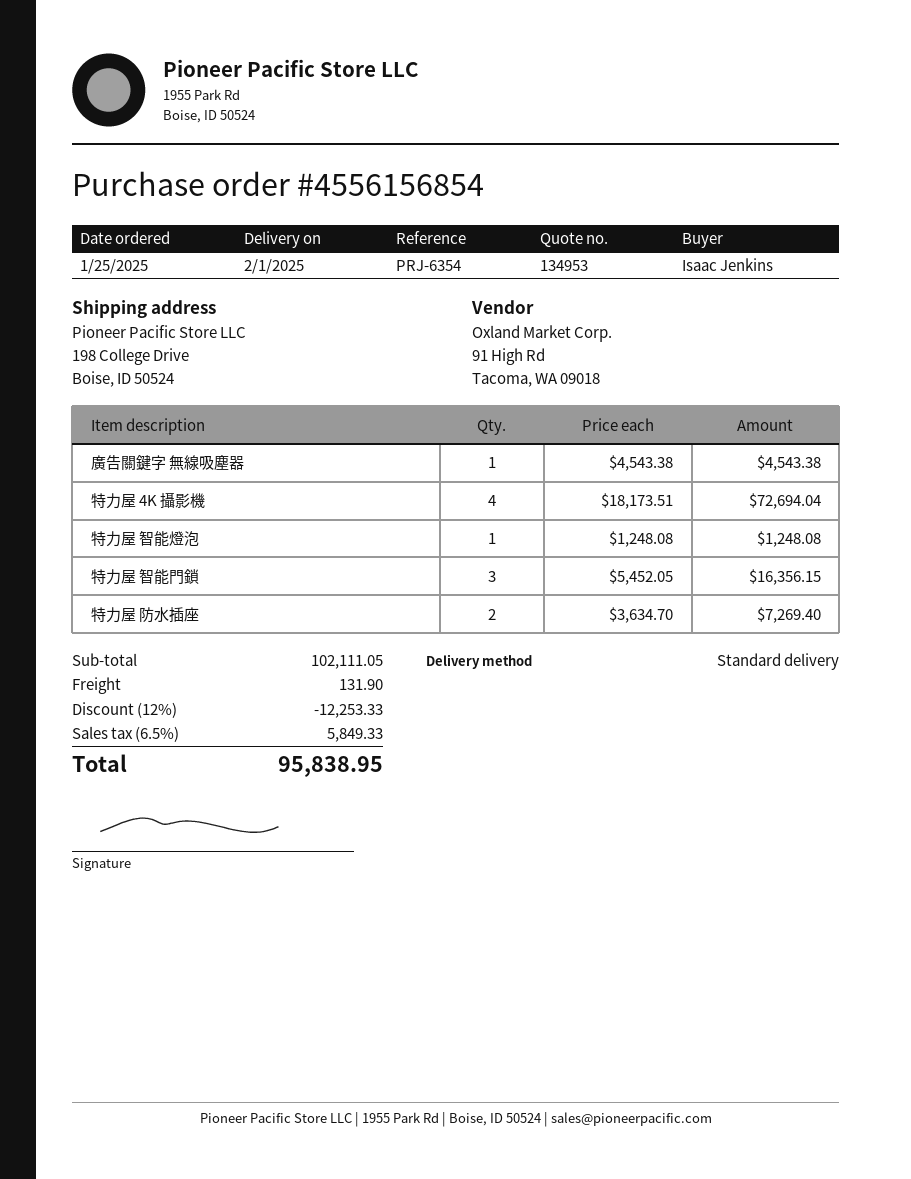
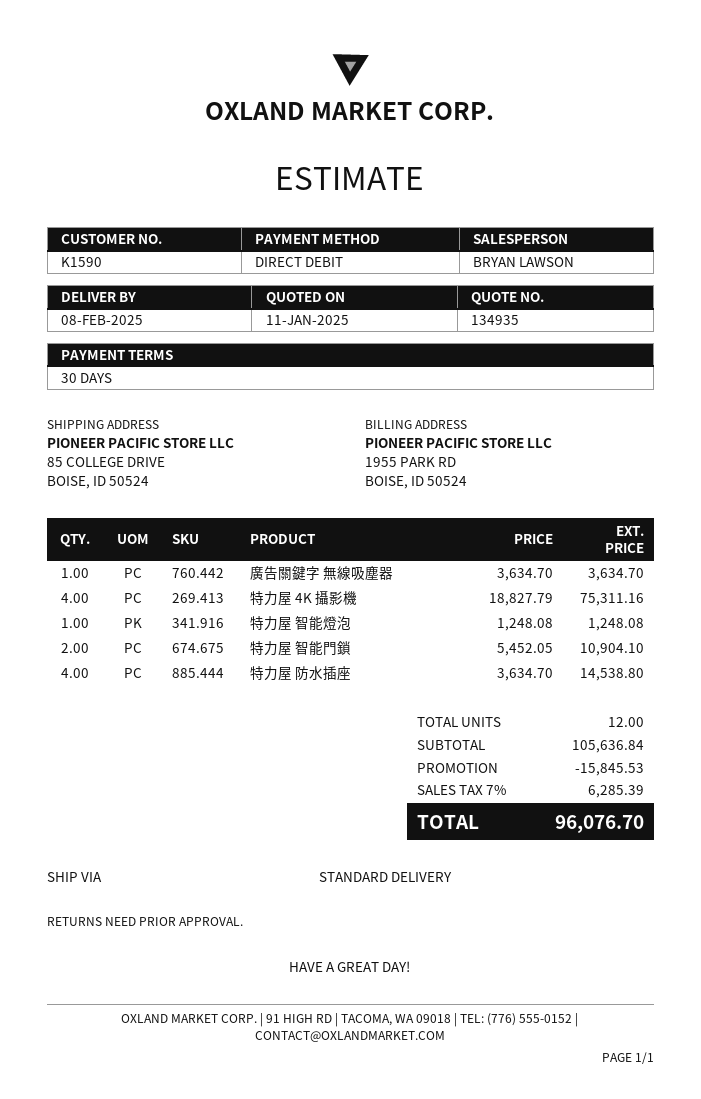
quote number: 134953 -> 134935
delivery date: 2025-02-01 -> 2025-02-08
ship to: 198 College Drive, Boise, ID 50524 -> 85 COLLEGE DRIVE, BOISE, ID 50524
廣告關鍵字 無線吸塵器: 1 x 4543.38 = 4543.38 -> 1 x 3634.70 = 3634.70
特力屋 4K 攝影機: 4 x 18173.51 = 72694.04 -> 4 x 18827.79 = 75311.16
特力屋 智能門鎖: 3 x 5452.05 = 16356.15 -> 2 x 5452.05 = 10904.10
特力屋 防水插座: 2 x 3634.70 = 7269.40 -> 4 x 3634.70 = 14538.80
subtotal: 102111.05 -> 105636.84
discount: 12253.33 -> 15845.53
shipping: 131.90 -> none
tax: 6.5% = 5849.33 -> 7% = 6285.39
total: 95838.95 -> 96076.70

